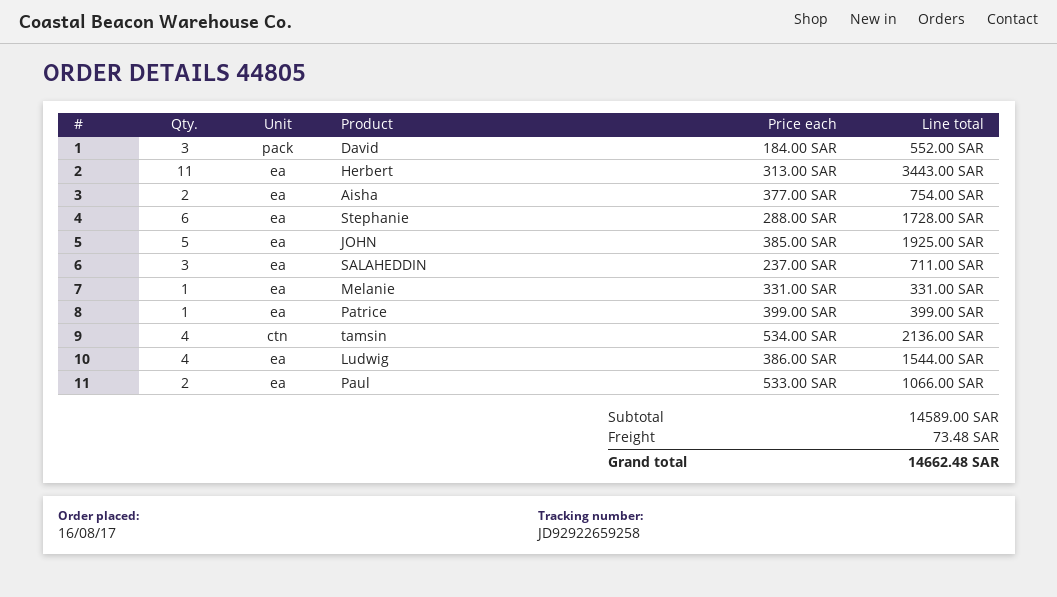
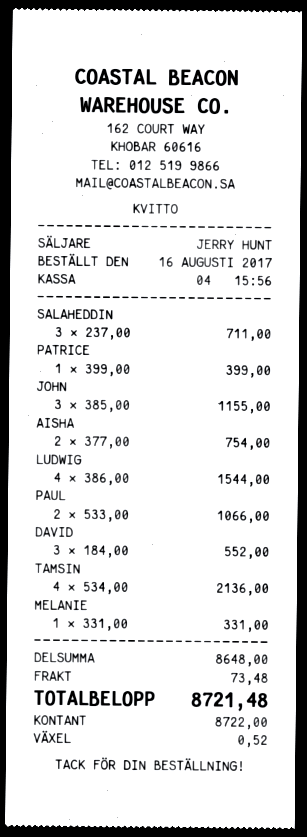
Herbert: 11 x 313.00 = 3443.00 -> none
Stephanie: 6 x 288.00 = 1728.00 -> none
JOHN: 5 x 385.00 = 1925.00 -> 3 x 385.00 = 1155.00
subtotal: 14589.00 -> 8648.00
total: 14662.48 -> 8721.48

